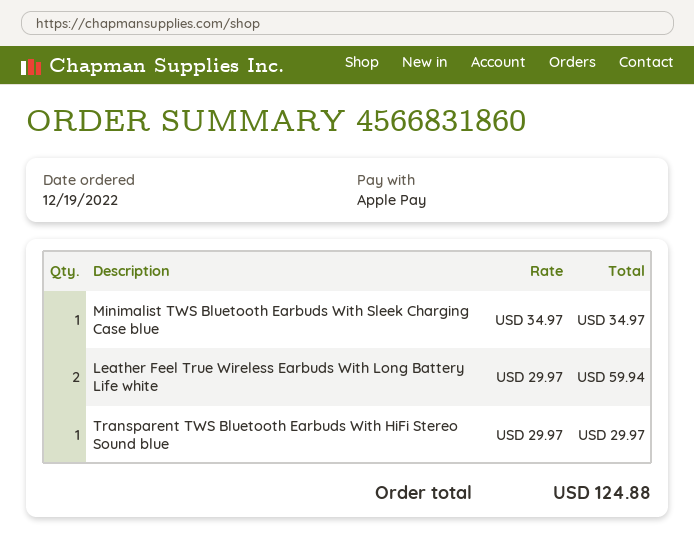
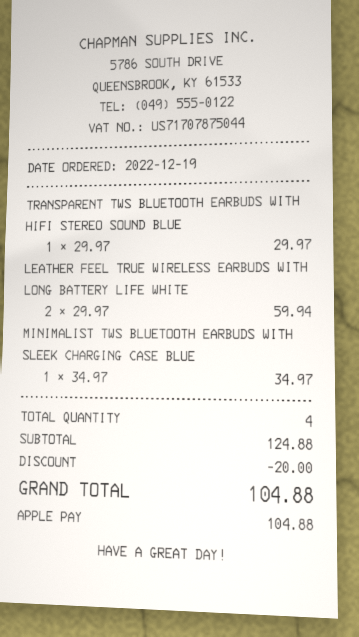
discount: none -> 20.00
total: 124.88 -> 104.88

